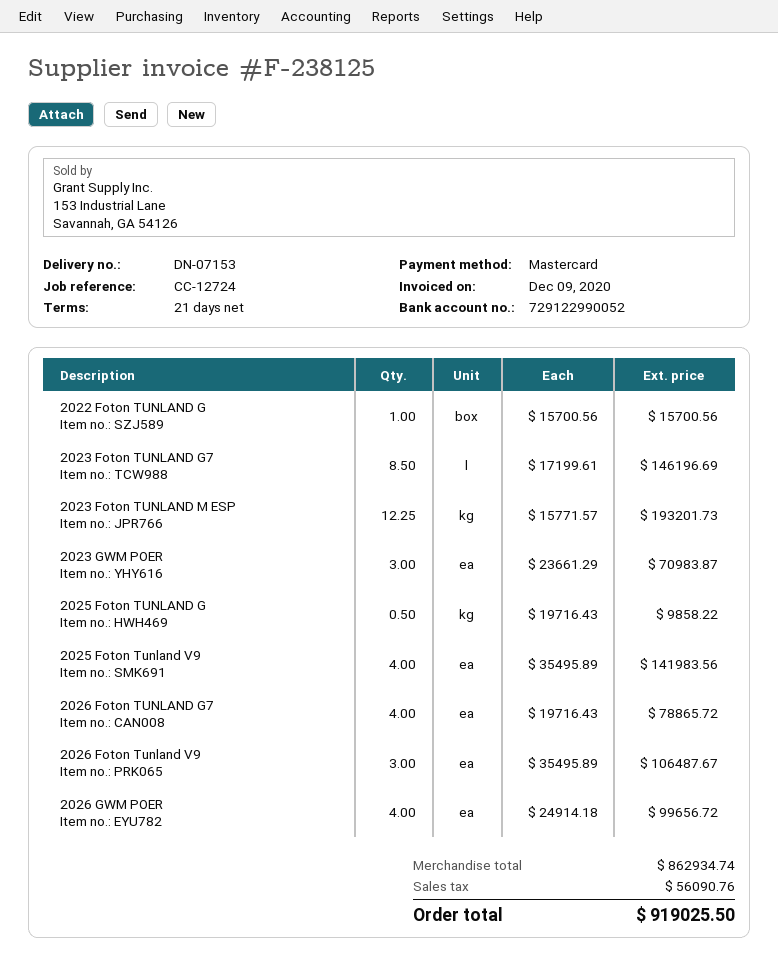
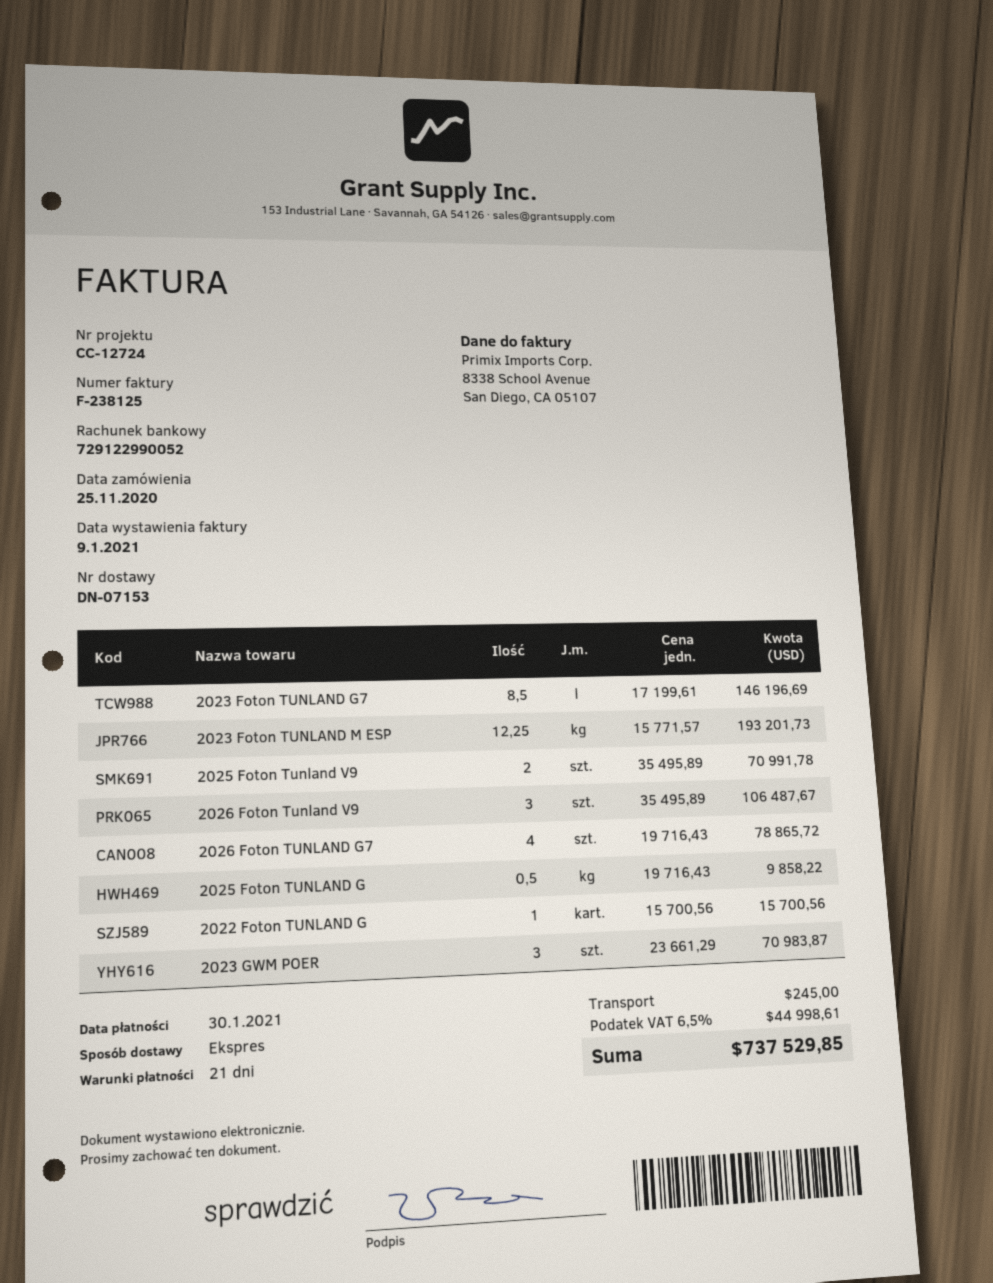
invoice date: 2020-12-09 -> 2021-01-09
2025 Foton Tunland V9: 4 x 35495.89 = 141983.56 -> 2 x 35495.89 = 70991.78
2026 GWM POER: 4 x 24914.18 = 99656.72 -> none
shipping: none -> 245.00
tax: 56090.76 -> 44998.61
total: 919025.50 -> 737529.85

